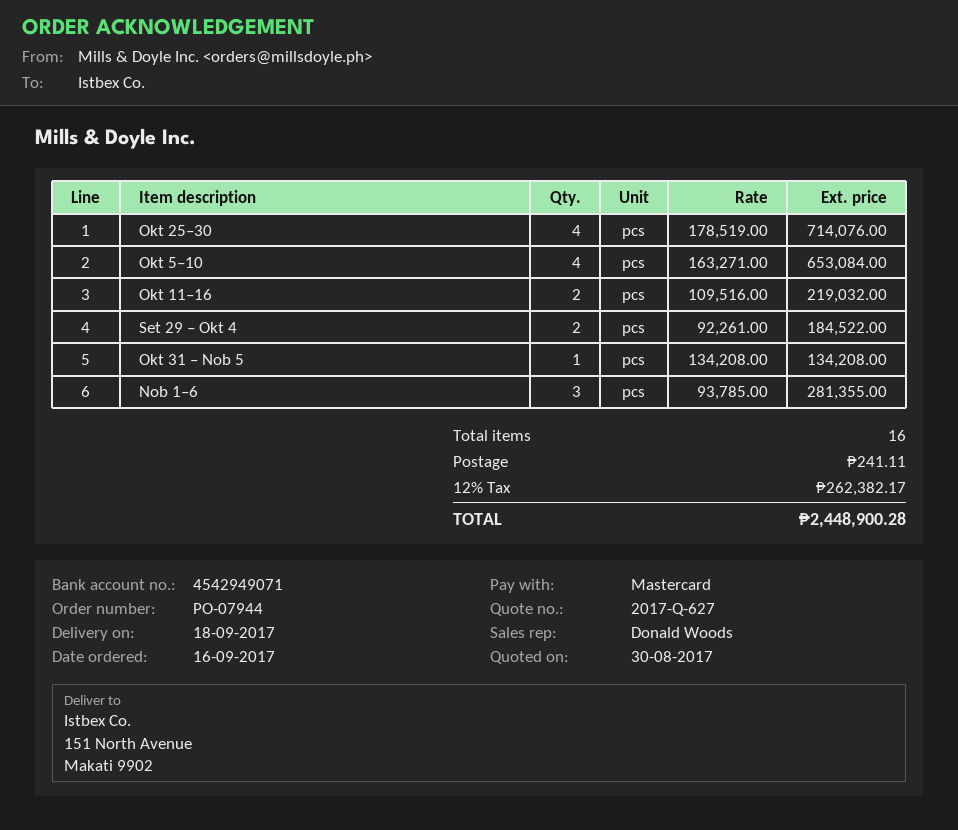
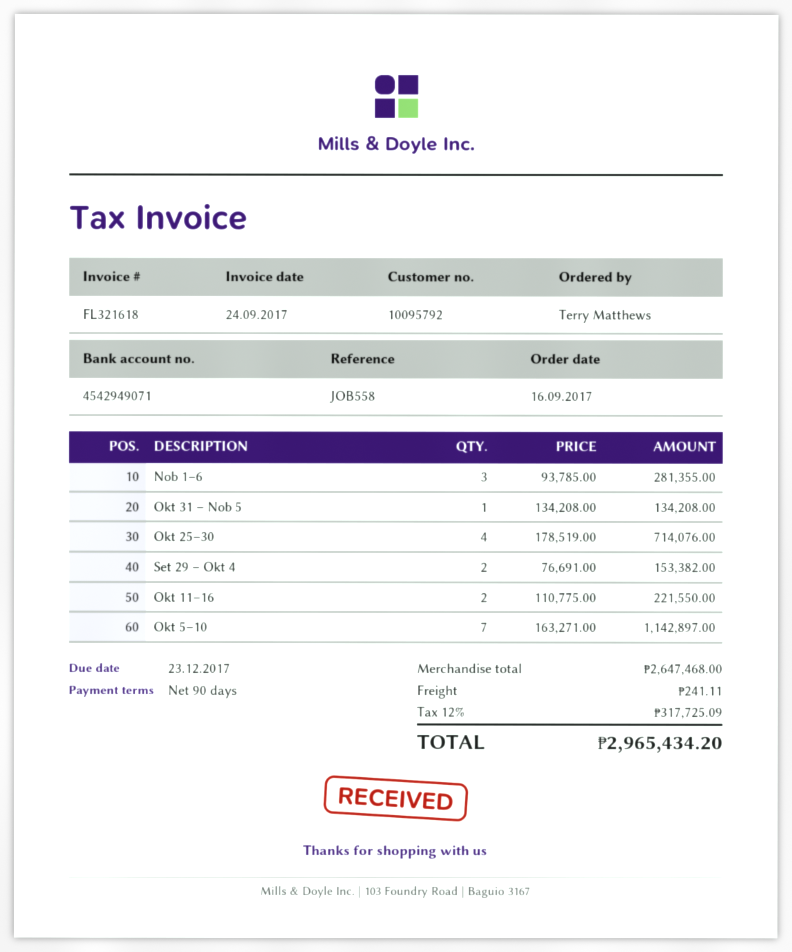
Okt 5–10: 4 x 163271.00 = 653084.00 -> 7 x 163271.00 = 1142897.00
Okt 11–16: 2 x 109516.00 = 219032.00 -> 2 x 110775.00 = 221550.00
Set 29 – Okt 4: 2 x 92261.00 = 184522.00 -> 2 x 76691.00 = 153382.00
tax: 12% = 262382.17 -> 12% = 317725.09
total: 2448900.28 -> 2965434.20

